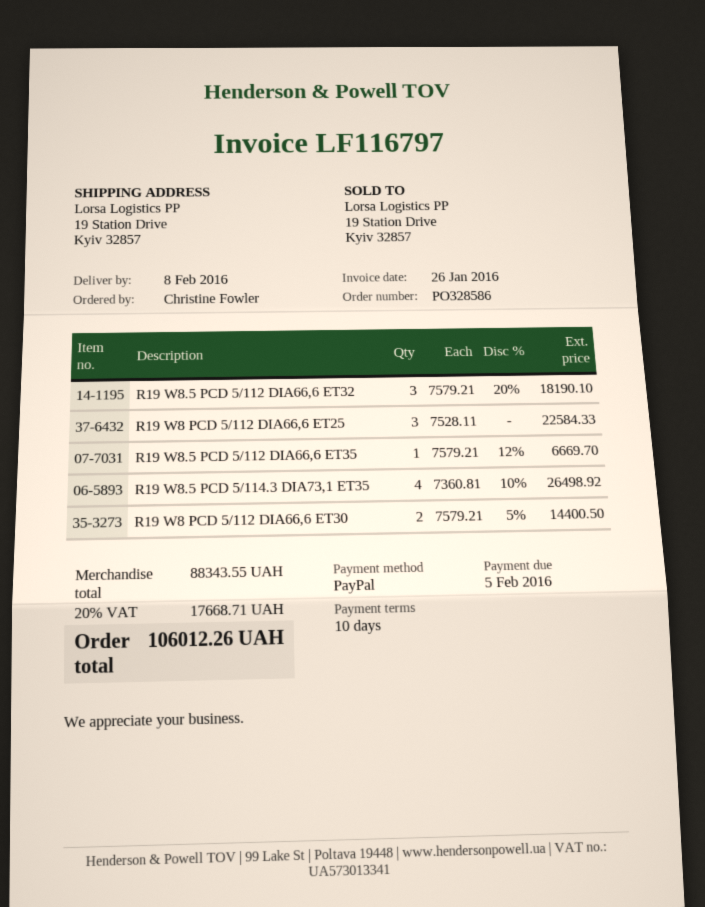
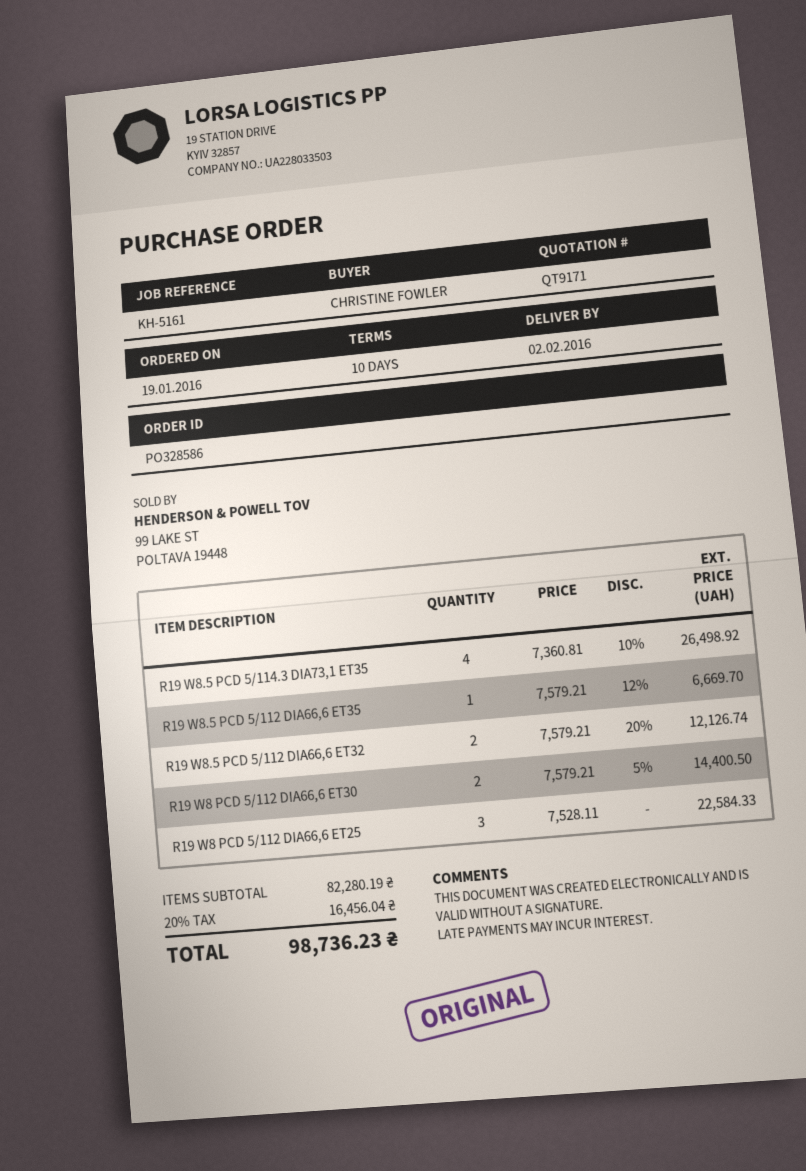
delivery date: 2016-02-08 -> 2016-02-02
R19 W8.5 PCD 5/112 DIA66,6 ET32: 3 x 7579.21 - 20% = 18190.10 -> 2 x 7579.21 - 20% = 12126.74
subtotal: 88343.55 -> 82280.19
tax: 20% = 17668.71 -> 20% = 16456.04
total: 106012.26 -> 98736.23

